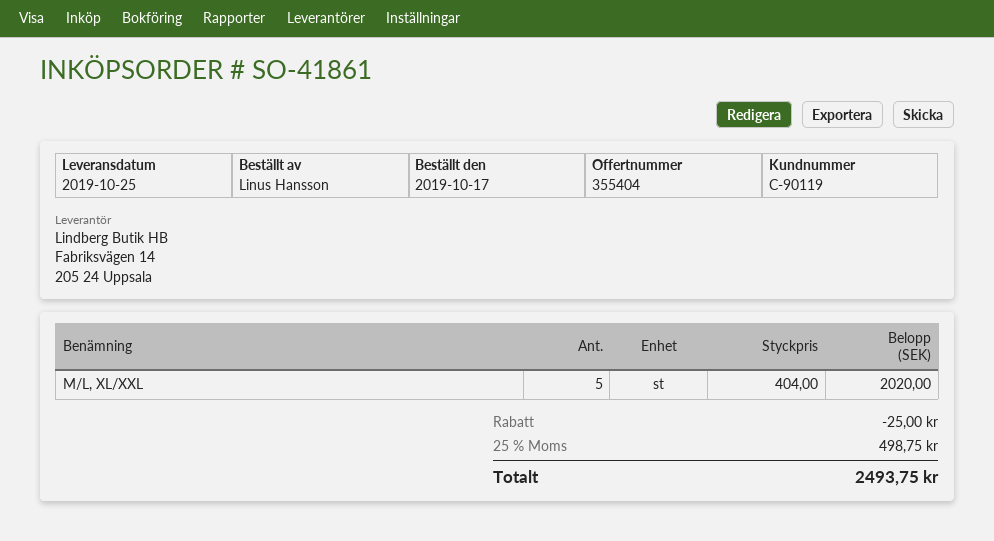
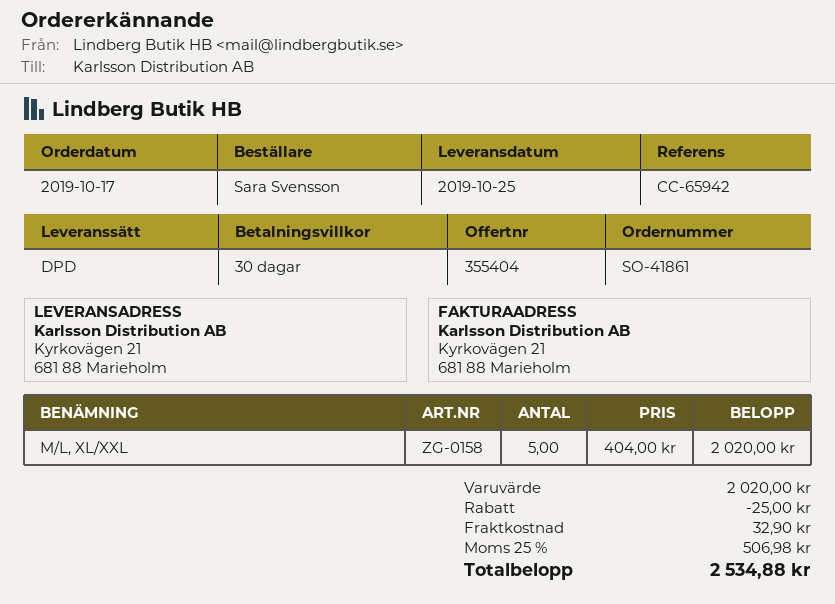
ordered by: Linus Hansson -> Sara Svensson
shipping: none -> 32.90
tax: 25% = 498.75 -> 25% = 506.98
total: 2493.75 -> 2534.88

